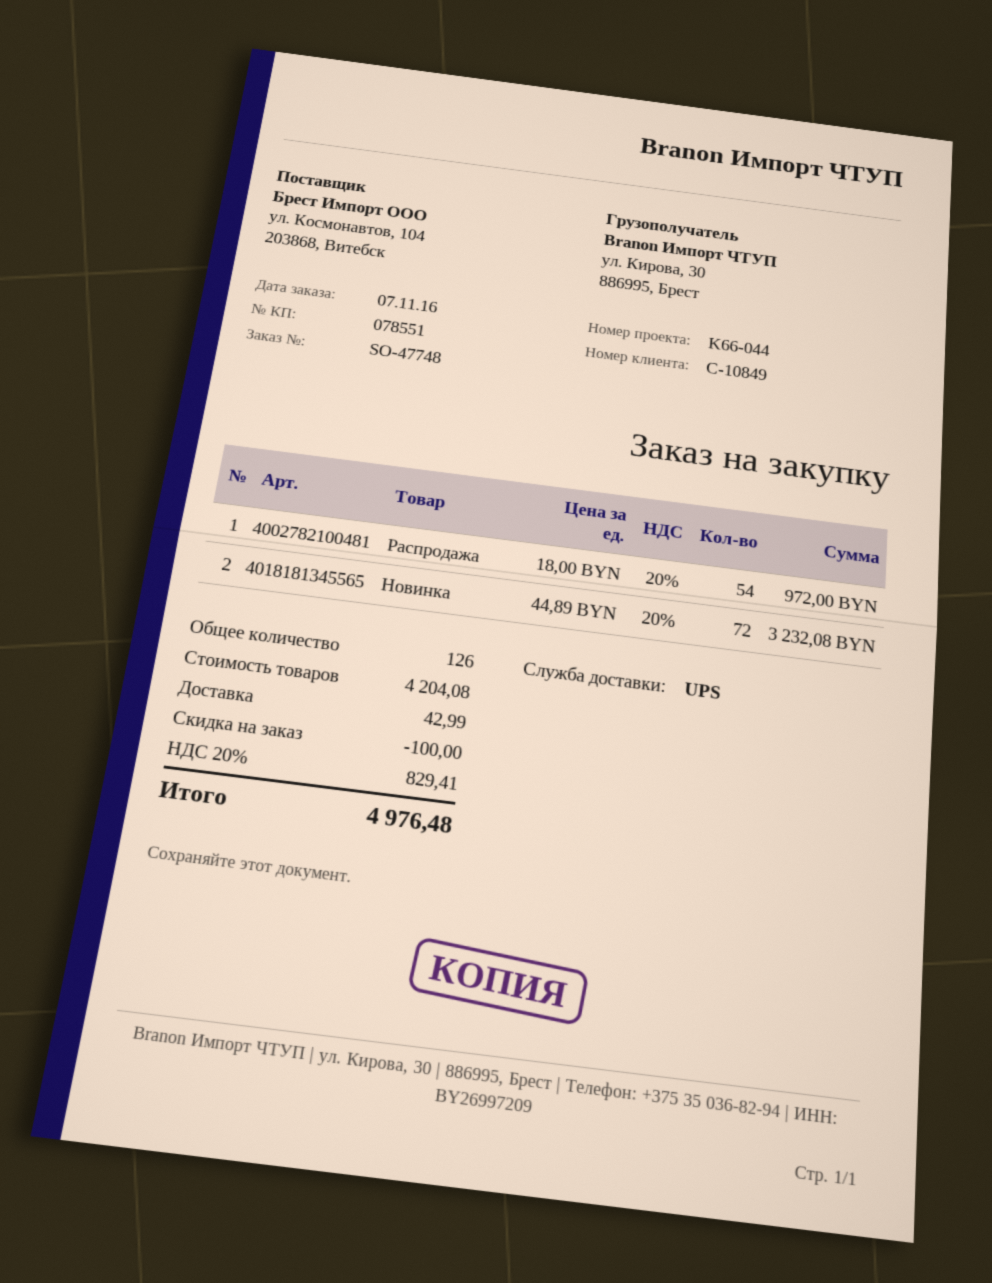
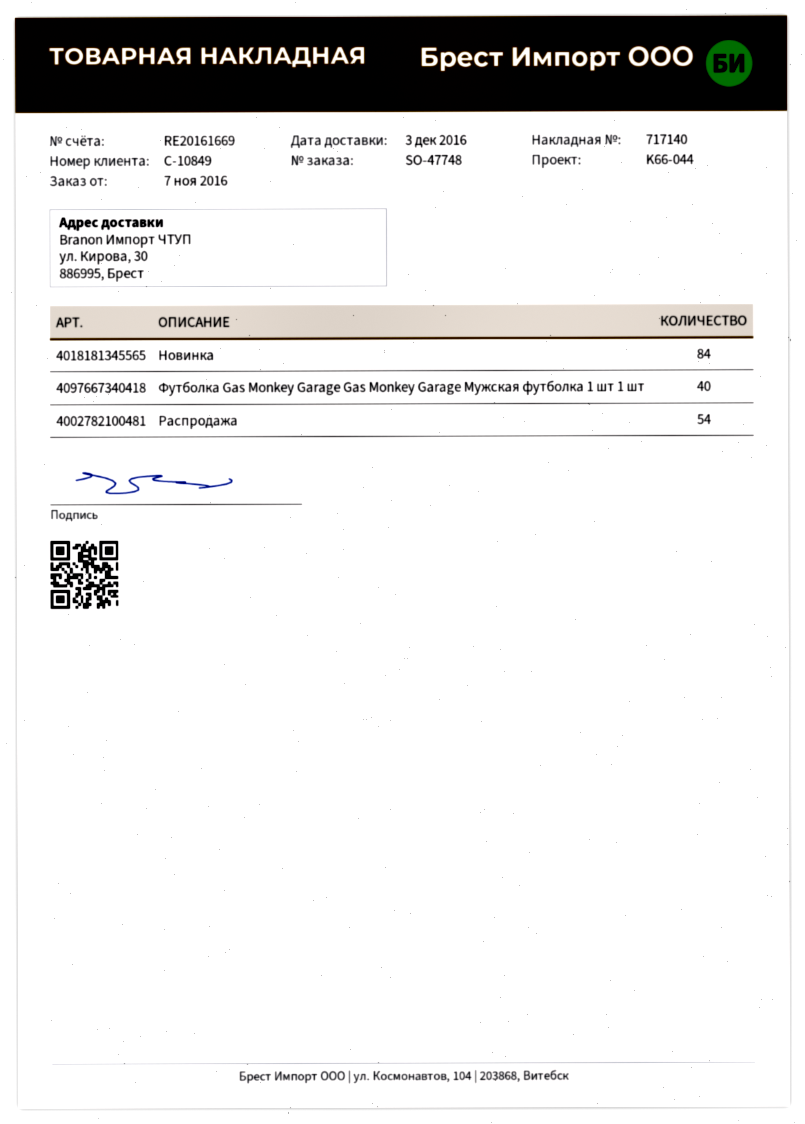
Новинка: 72 -> 84
Футболка Gas Monkey Garage Gas Monkey Garage Мужская футболка 1 шт 1 шт: none -> 40

